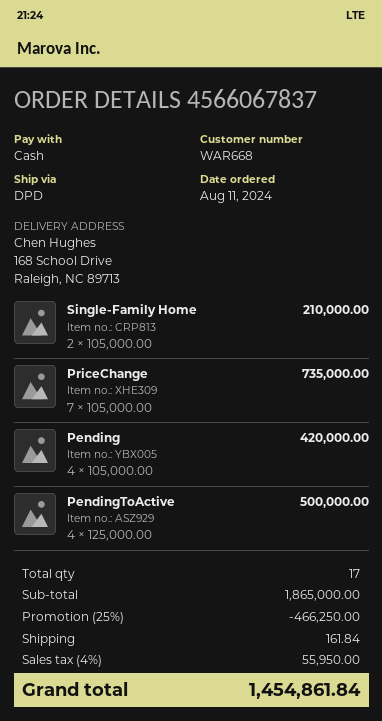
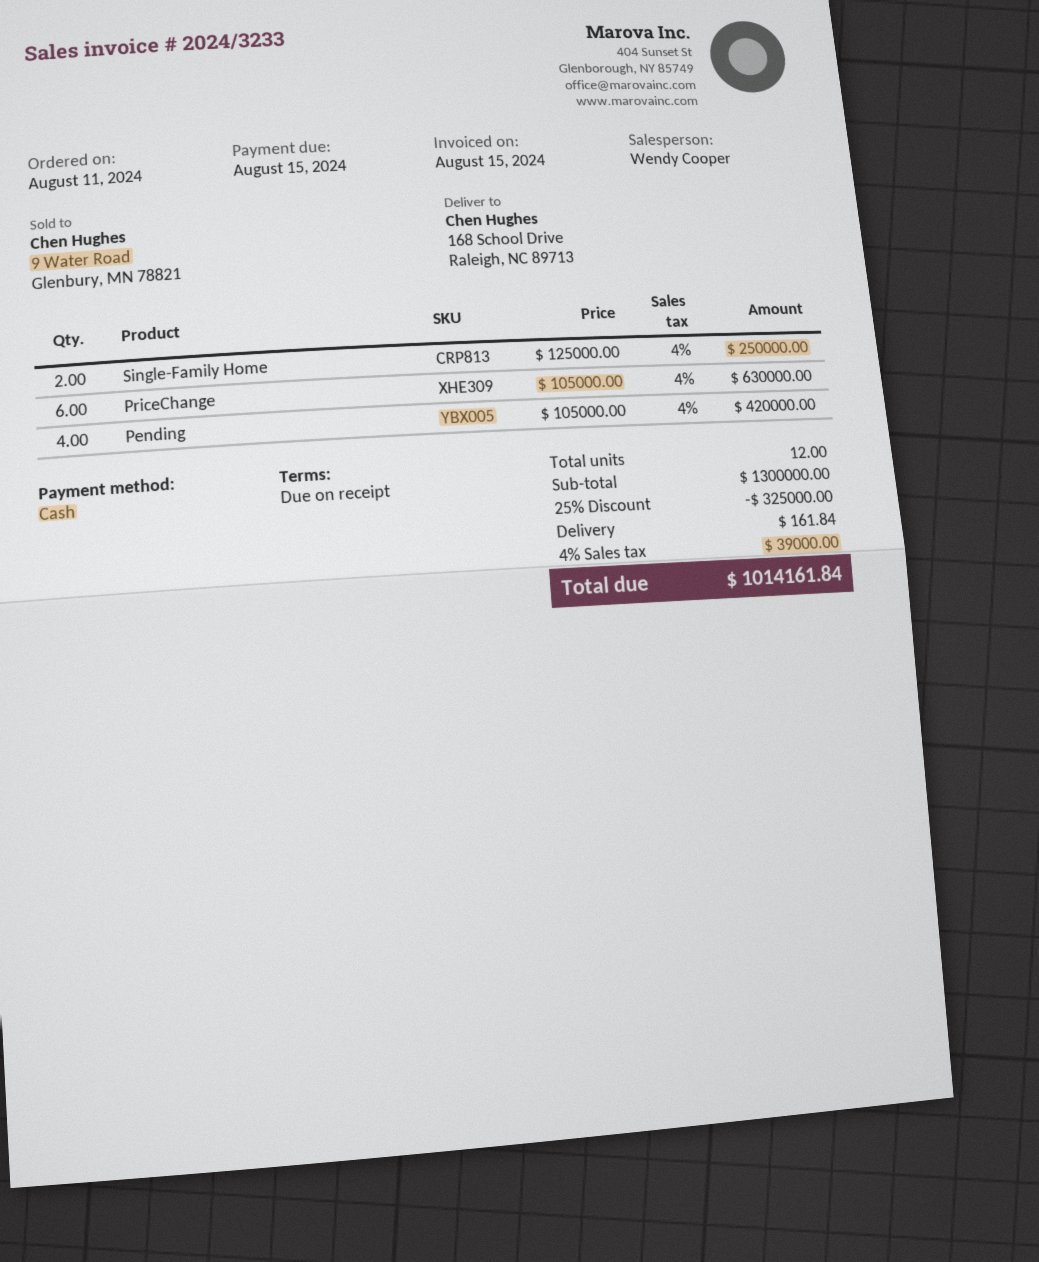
Single-Family Home: 2 x 105000.00 = 210000.00 -> 2 x 125000.00 = 250000.00
PriceChange: 7 x 105000.00 = 735000.00 -> 6 x 105000.00 = 630000.00
PendingToActive: 4 x 125000.00 = 500000.00 -> none
total quantity: 17 -> 12
subtotal: 1865000.00 -> 1300000.00
discount: 25% = 466250.00 -> 25% = 325000.00
tax: 4% = 55950.00 -> 4% = 39000.00
total: 1454861.84 -> 1014161.84

